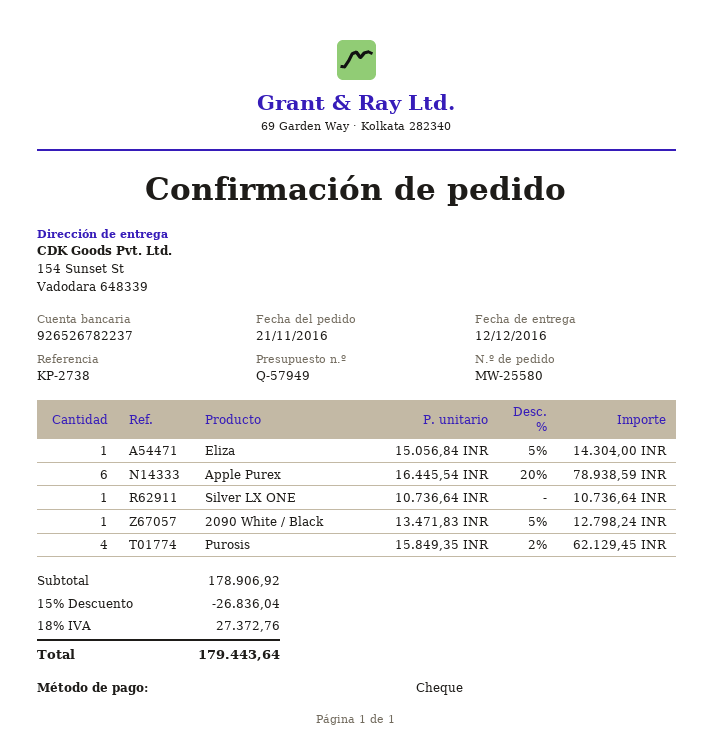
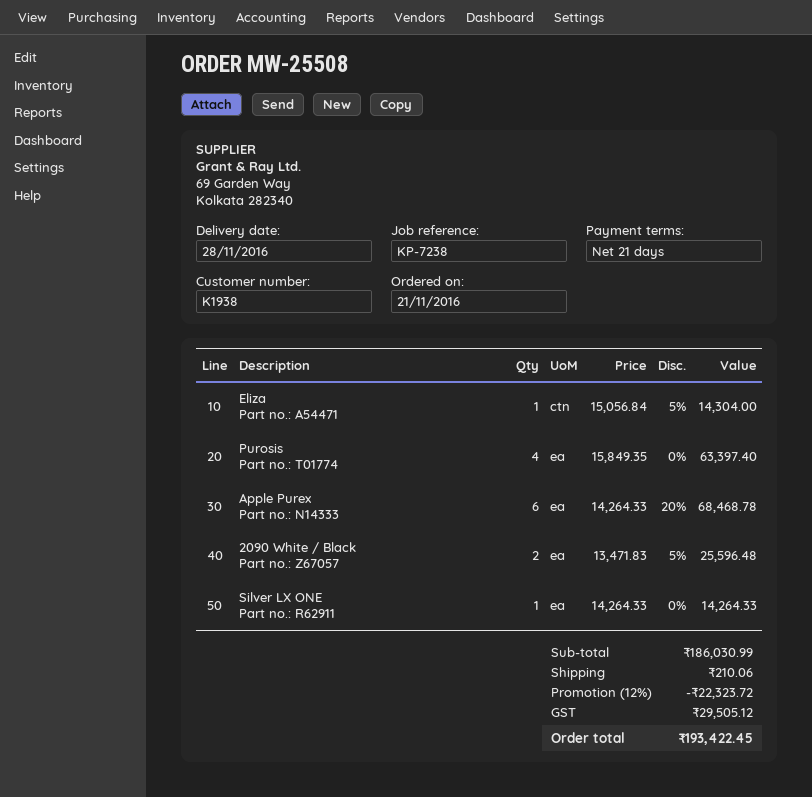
order number: MW-25580 -> MW-25508
delivery date: 2016-12-12 -> 2016-11-28
reference: KP-2738 -> KP-7238
Apple Purex: 6 x 16445.54 - 20% = 78938.59 -> 6 x 14264.33 - 20% = 68468.78
Silver LX ONE: 1 x 10736.64 = 10736.64 -> 1 x 14264.33 = 14264.33
2090 White / Black: 1 x 13471.83 - 5% = 12798.24 -> 2 x 13471.83 - 5% = 25596.48
Purosis: 4 x 15849.35 - 2% = 62129.45 -> 4 x 15849.35 = 63397.40
subtotal: 178906.92 -> 186030.99
discount: 15% = 26836.04 -> 12% = 22323.72
shipping: none -> 210.06
tax: 27372.76 -> 29505.12
total: 179443.64 -> 193422.45

